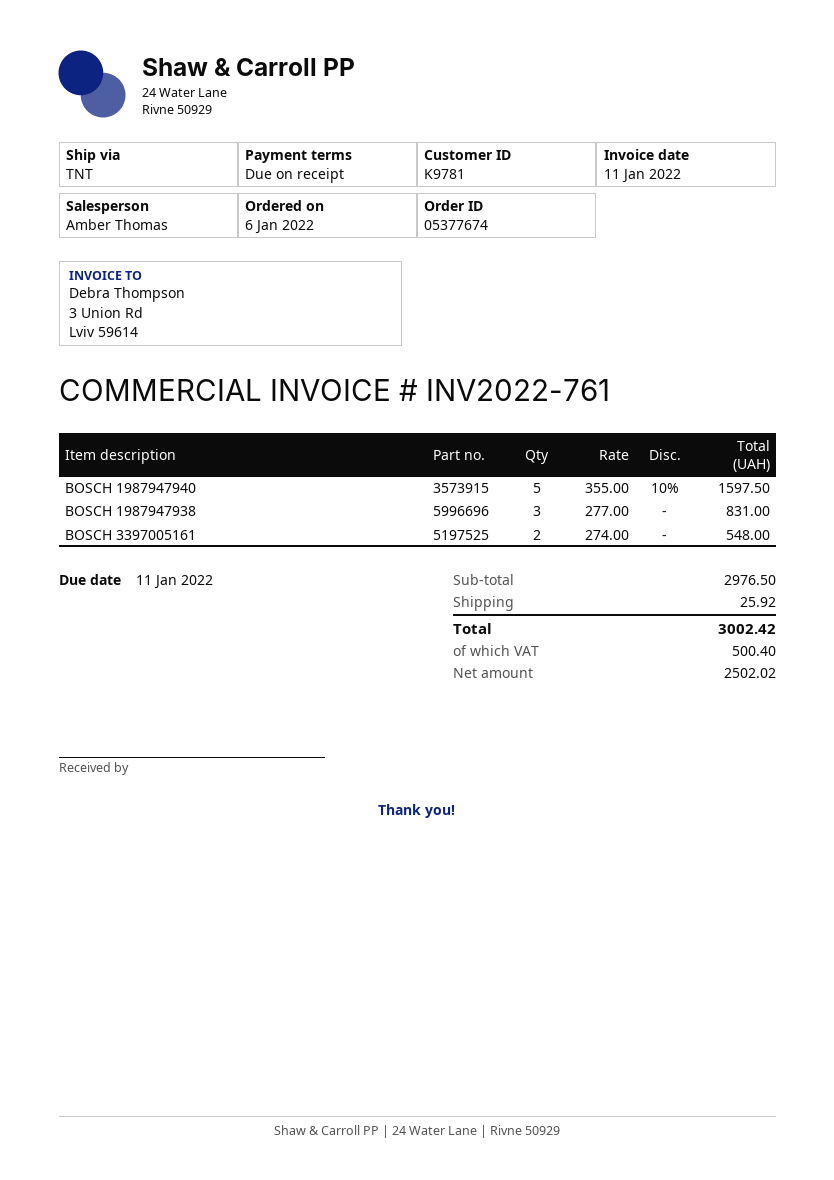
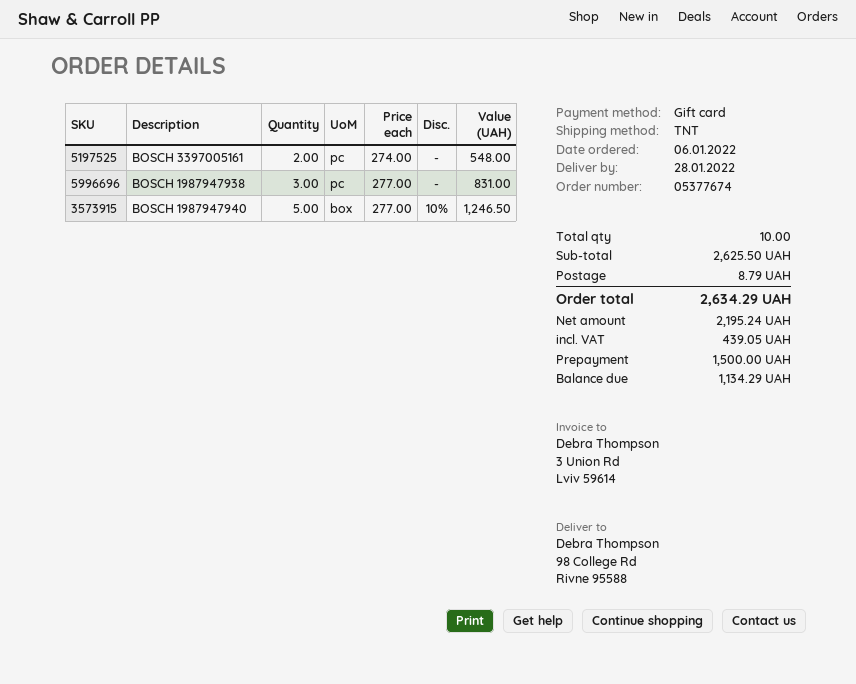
BOSCH 1987947940: 5 x 355.00 - 10% = 1597.50 -> 5 x 277.00 - 10% = 1246.50
subtotal: 2976.50 -> 2625.50
shipping: 25.92 -> 8.79
net: 2502.02 -> 2195.24
tax: 500.40 -> 439.05
total: 3002.42 -> 2634.29

